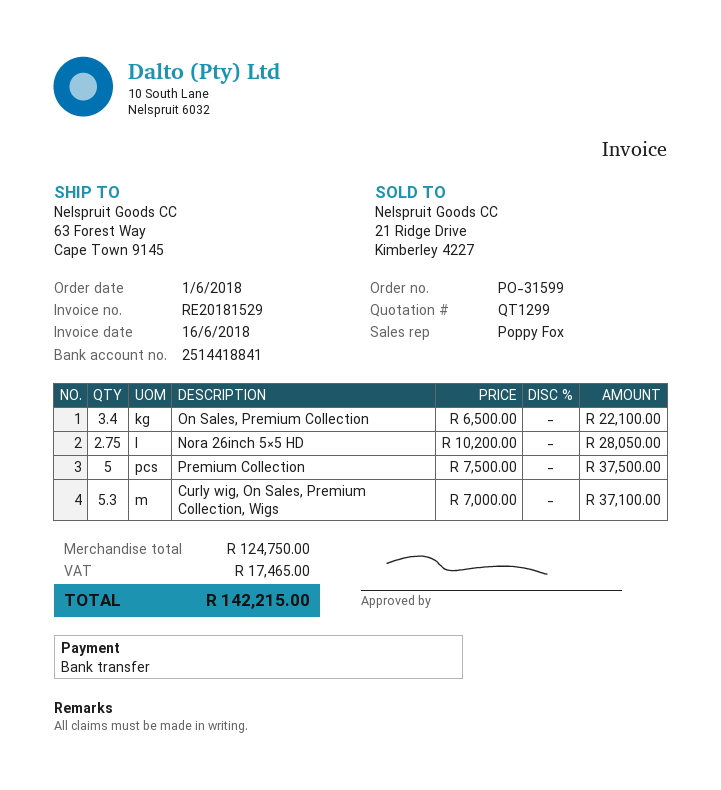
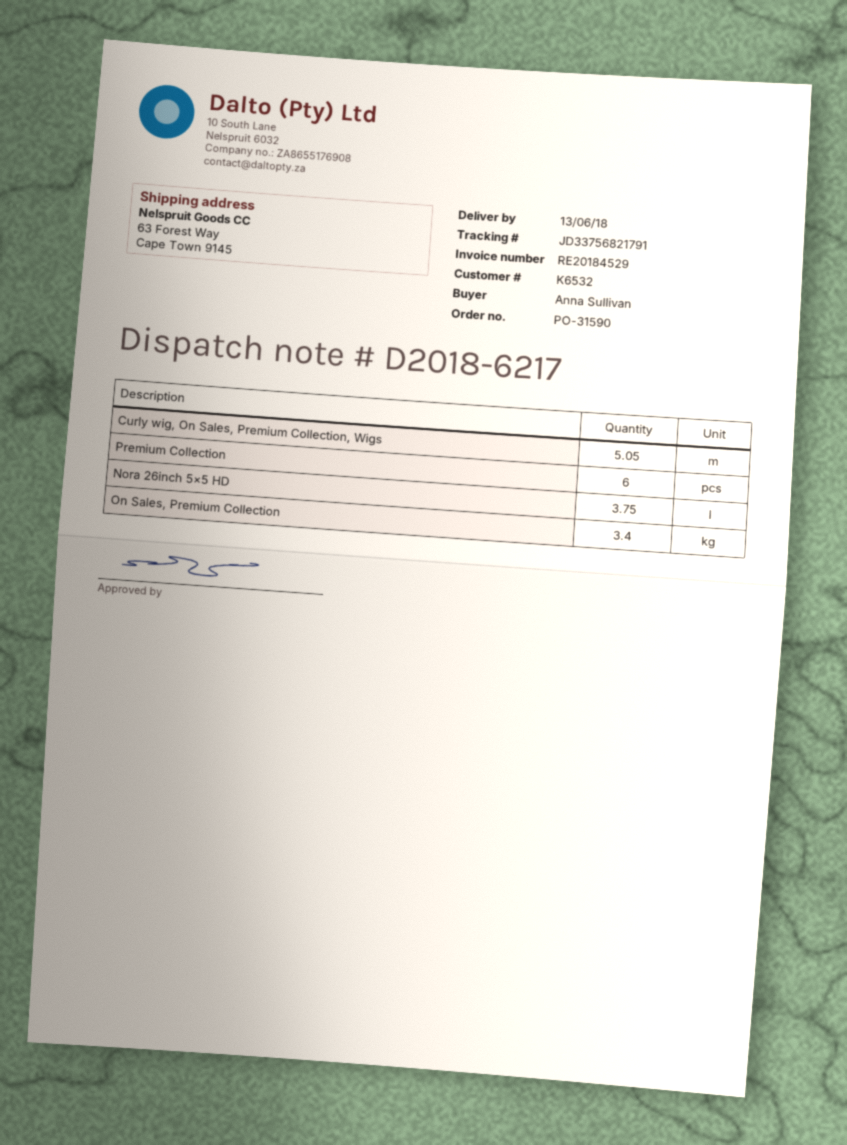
order number: PO-31599 -> PO-31590
invoice number: RE20181529 -> RE20184529
Nora 26inch 5×5 HD: 2.75 -> 3.75
Premium Collection: 5 -> 6
Curly wig, On Sales, Premium Collection, Wigs: 5.3 -> 5.05

